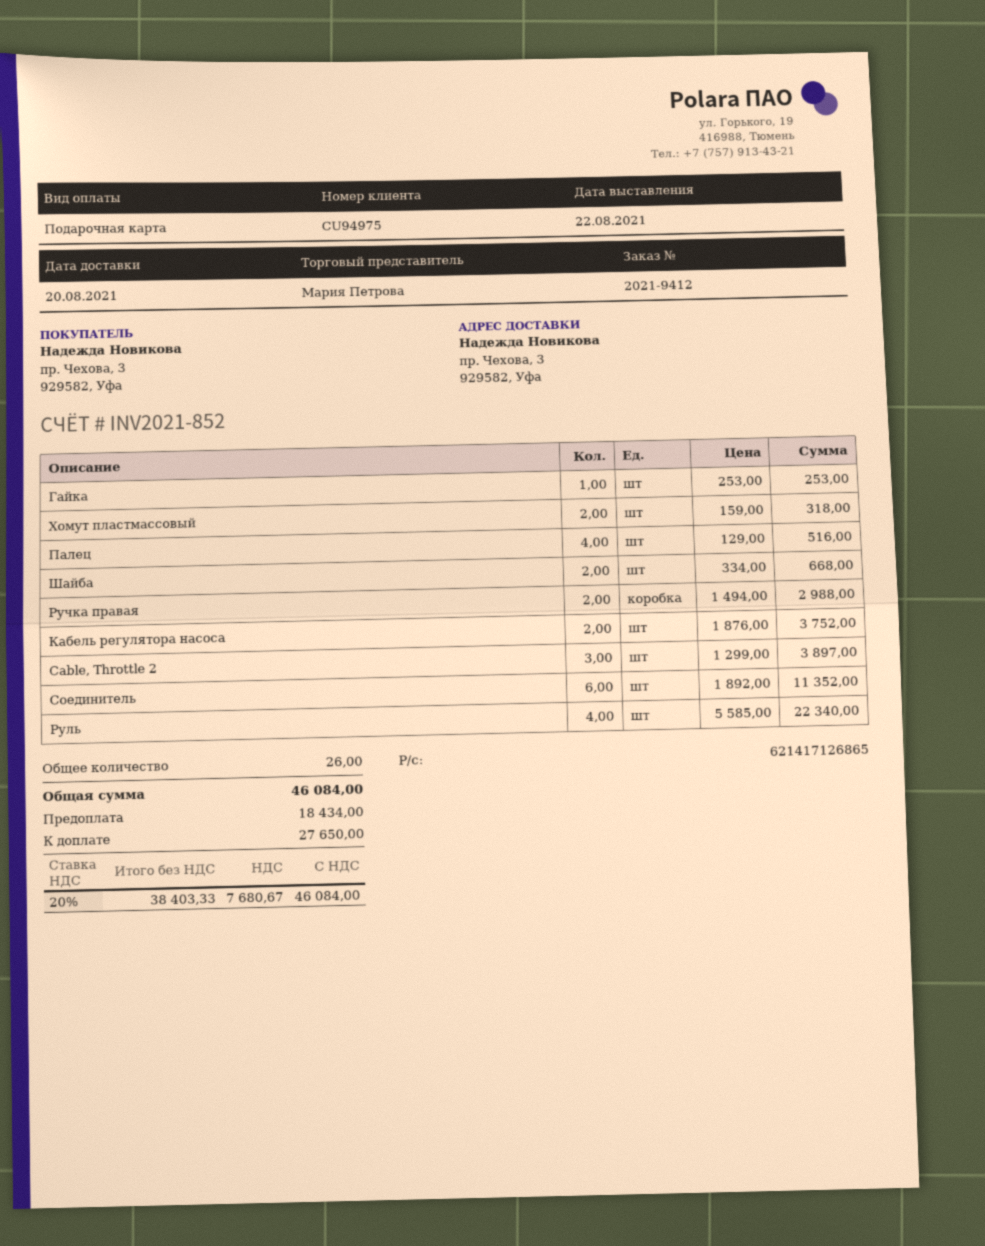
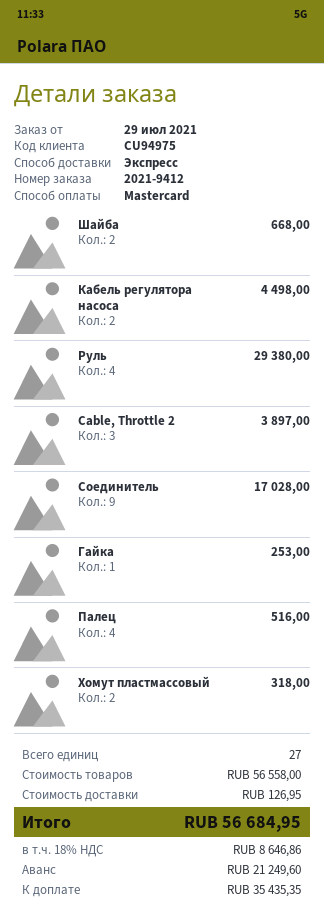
payment method: gift card -> Mastercard
Ручка правая: 2 for 2988.00 -> none
Кабель регулятора насоса: 2 for 3752.00 -> 2 for 4498.00
Соединитель: 6 for 11352.00 -> 9 for 17028.00
Руль: 4 for 22340.00 -> 4 for 29380.00
total quantity: 26 -> 27
shipping: none -> 126.95
tax: 20% = 7680.67 -> 18% = 8646.86
total: 46084.00 -> 56684.95
deposit: 18434.00 -> 21249.60
balance: 27650.00 -> 35435.35

